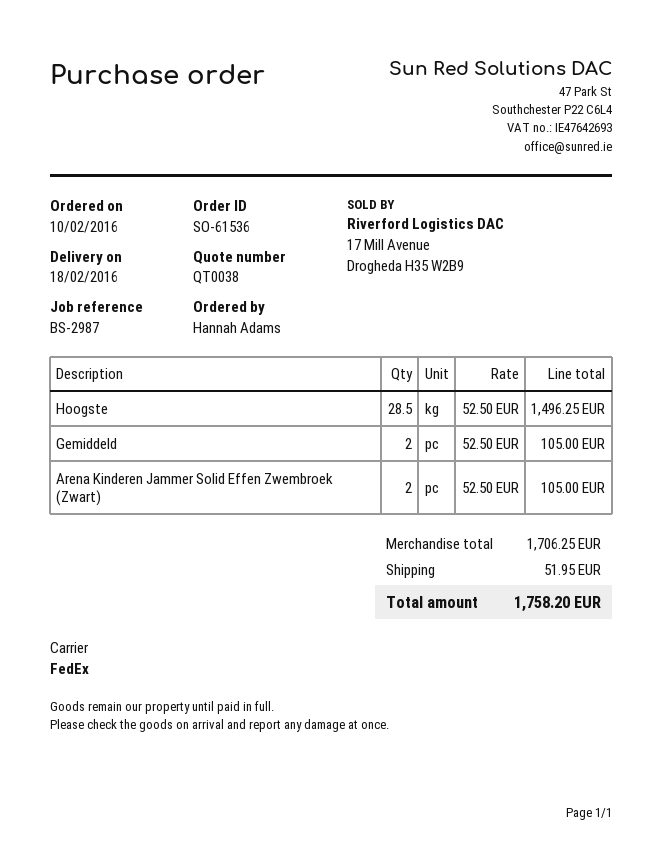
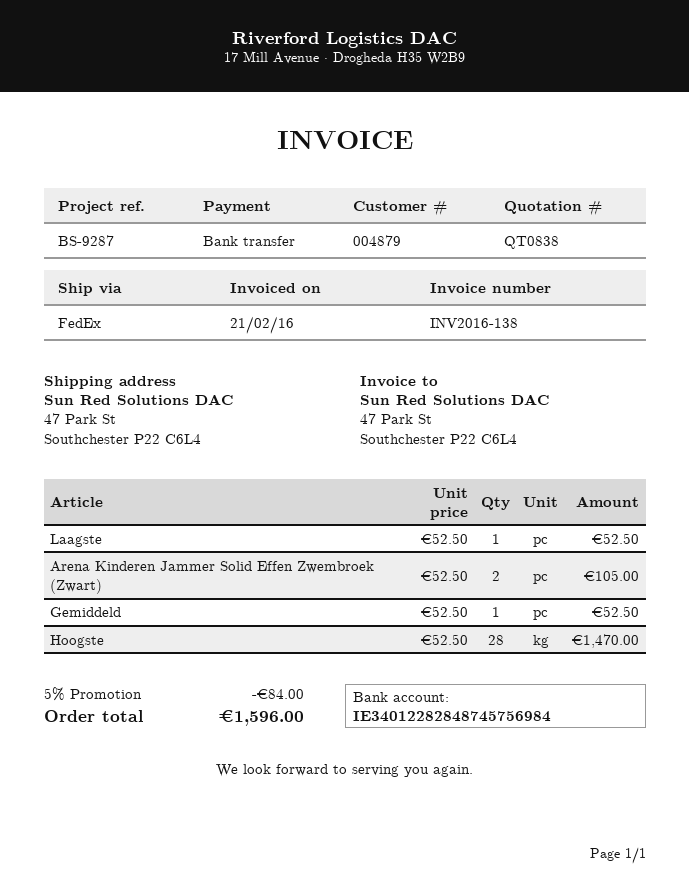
quote number: QT0038 -> QT0838
reference: BS-2987 -> BS-9287
Hoogste: 28.5 x 52.50 = 1496.25 -> 28 x 52.50 = 1470.00
Gemiddeld: 2 x 52.50 = 105.00 -> 1 x 52.50 = 52.50
Laagste: none -> 1 x 52.50 = 52.50
discount: none -> 5% = 84.00
shipping: 51.95 -> none
total: 1758.20 -> 1596.00

